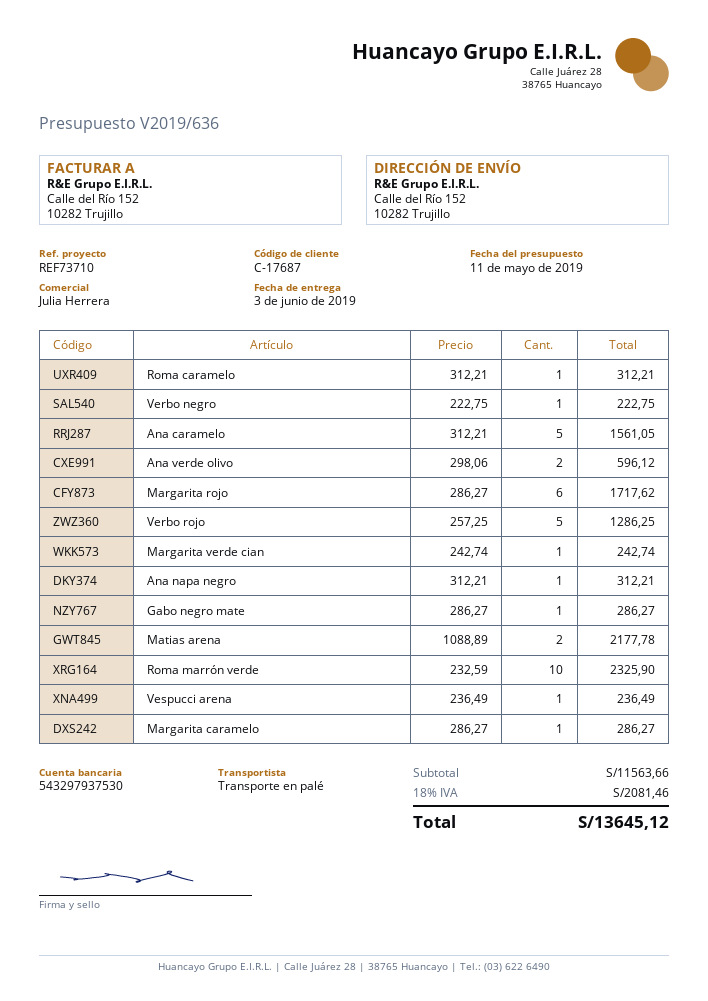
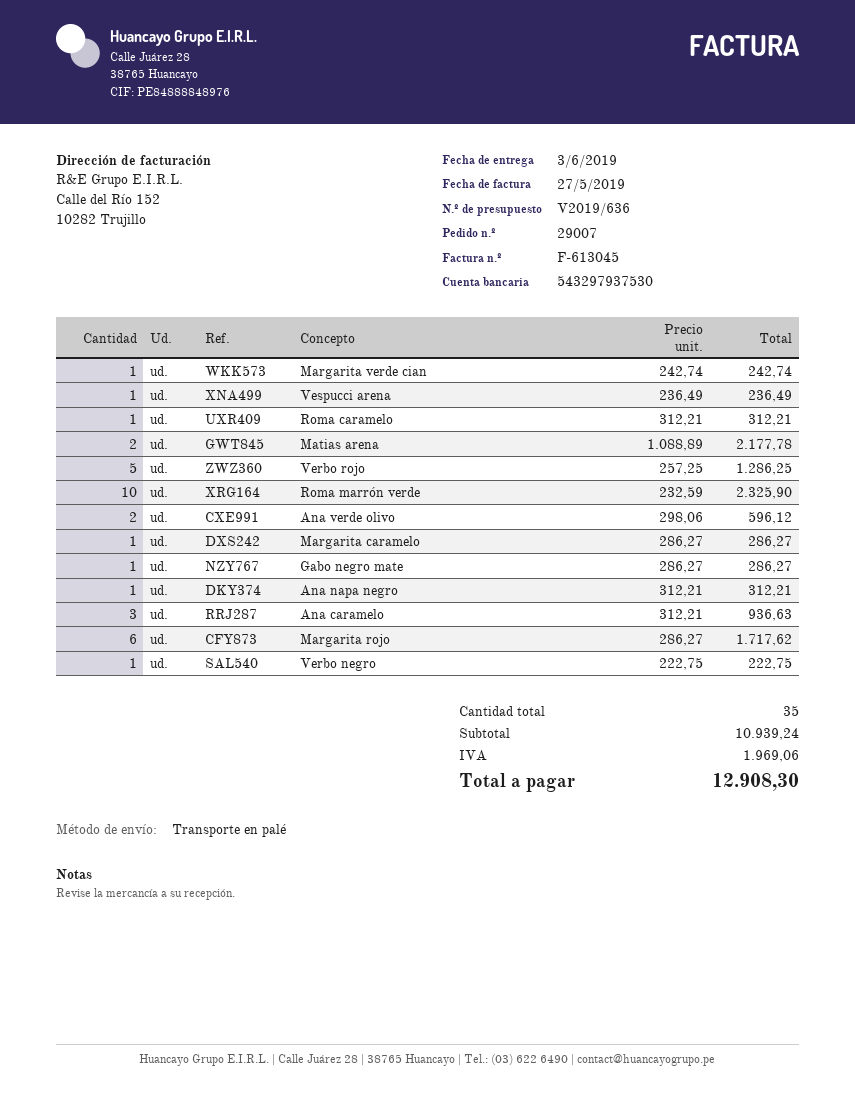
Ana caramelo: 5 x 312.21 = 1561.05 -> 3 x 312.21 = 936.63
subtotal: 11563.66 -> 10939.24
tax: 2081.46 -> 1969.06
total: 13645.12 -> 12908.30

